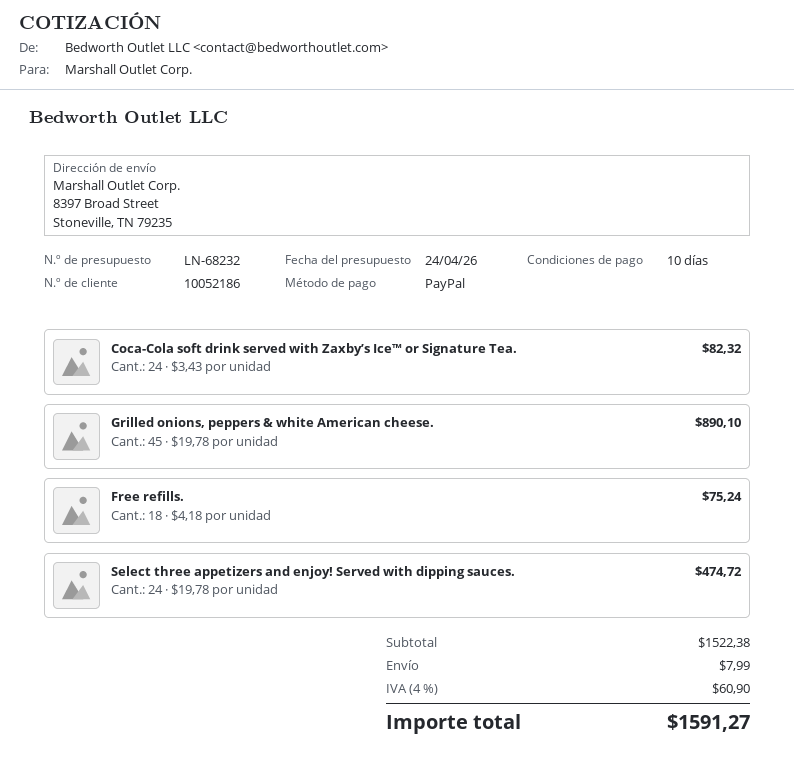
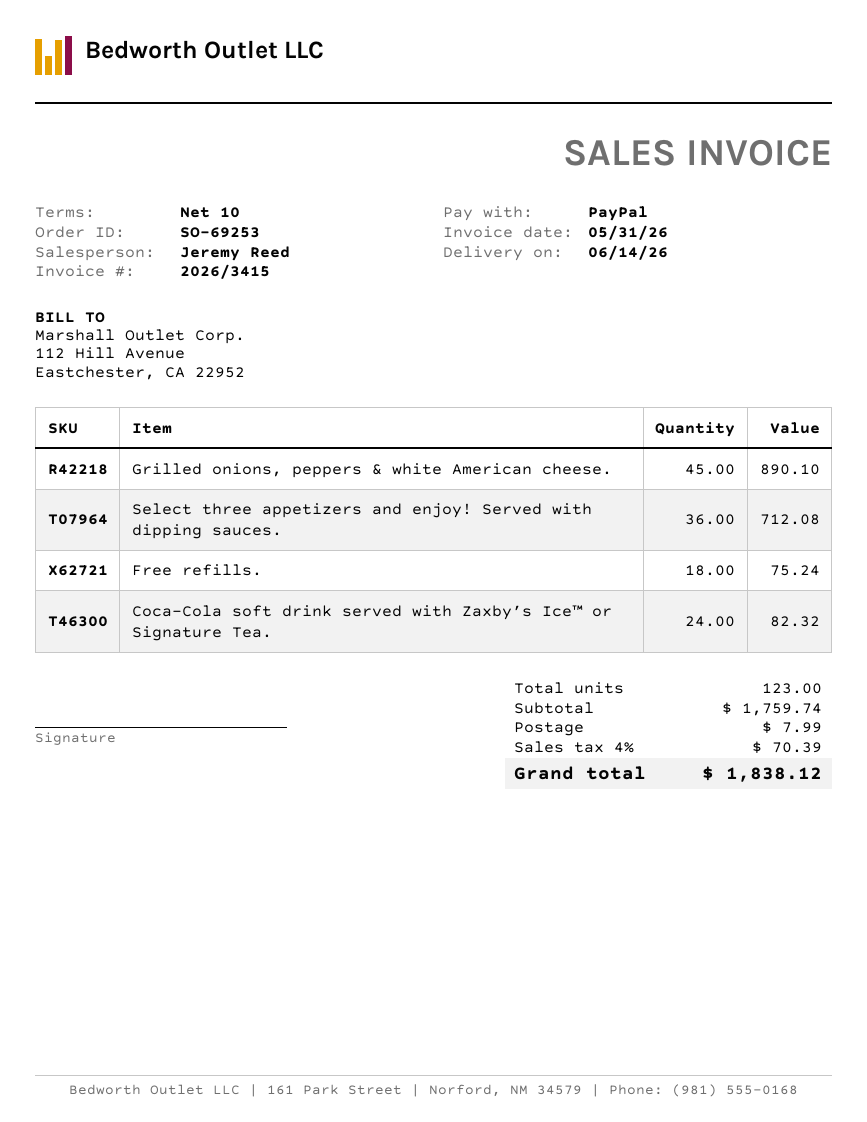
Select three appetizers and enjoy! Served with dipping sauces.: 24 for 474.72 -> 36 for 712.08
subtotal: 1522.38 -> 1759.74
tax: 4% = 60.90 -> 4% = 70.39
total: 1591.27 -> 1838.12

